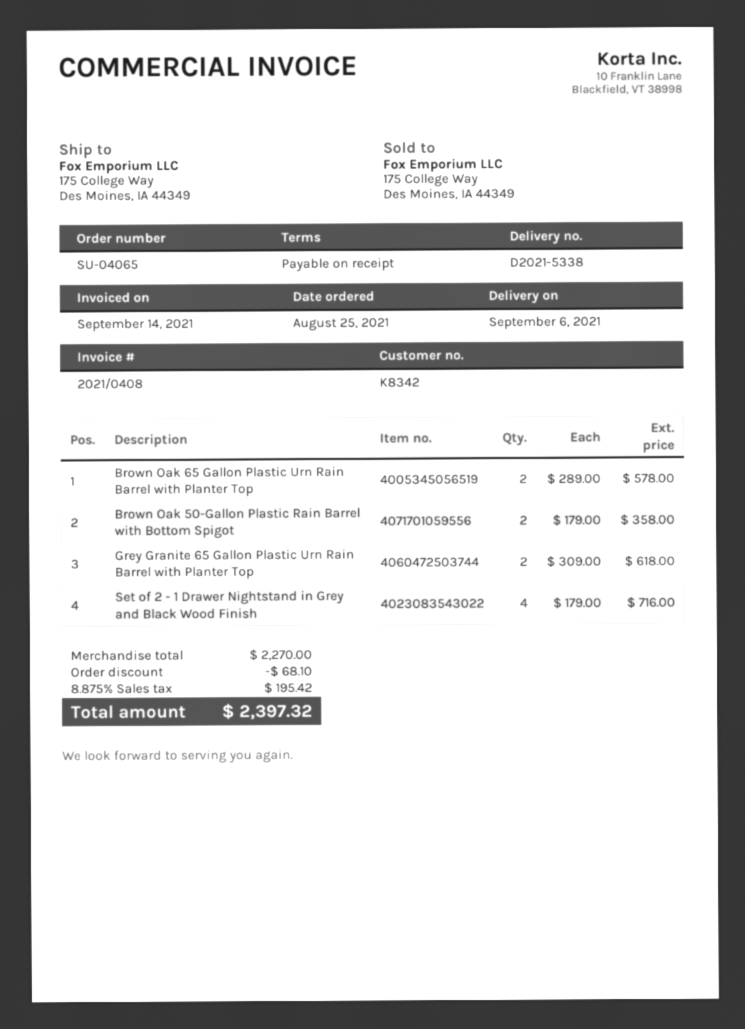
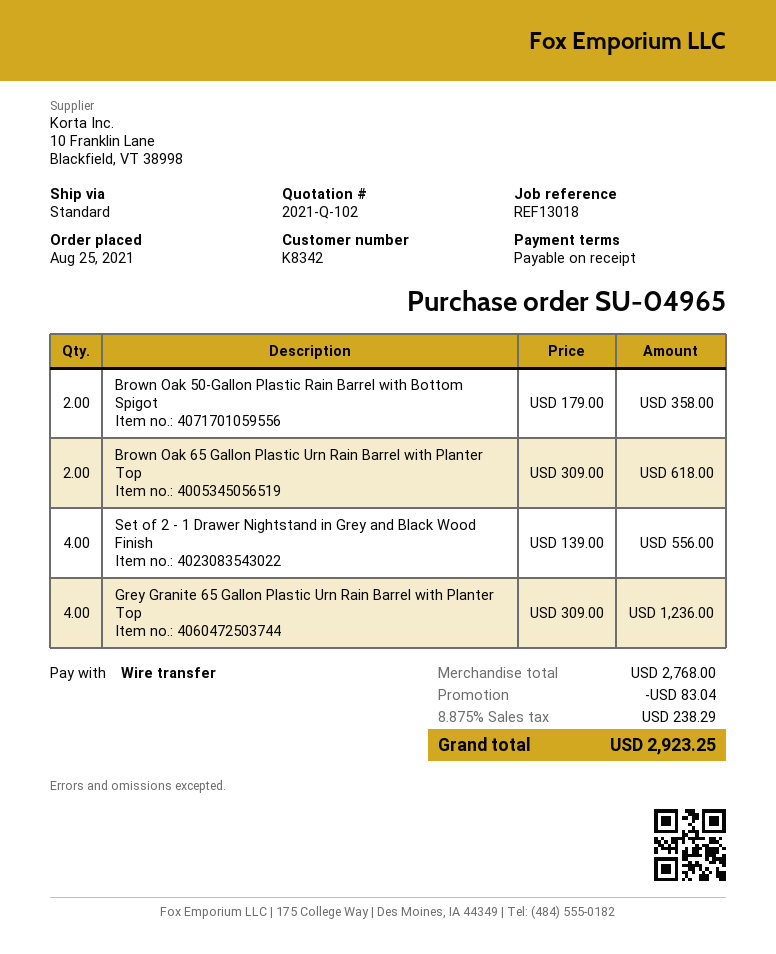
order number: SU-04065 -> SU-04965
Brown Oak 65 Gallon Plastic Urn Rain Barrel with Planter Top: 2 x 289.00 = 578.00 -> 2 x 309.00 = 618.00
Grey Granite 65 Gallon Plastic Urn Rain Barrel with Planter Top: 2 x 309.00 = 618.00 -> 4 x 309.00 = 1236.00
Set of 2 - 1 Drawer Nightstand in Grey and Black Wood Finish: 4 x 179.00 = 716.00 -> 4 x 139.00 = 556.00
subtotal: 2270.00 -> 2768.00
discount: 68.10 -> 83.04
tax: 8.875% = 195.42 -> 8.875% = 238.29
total: 2397.32 -> 2923.25

